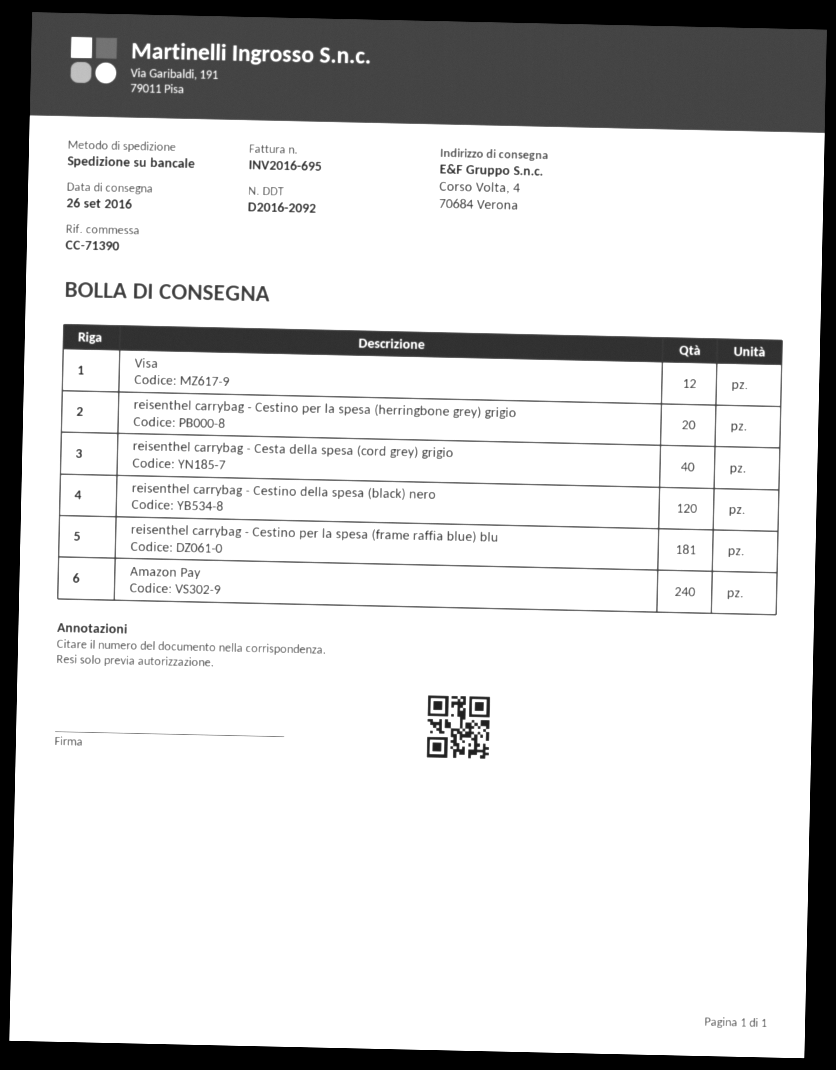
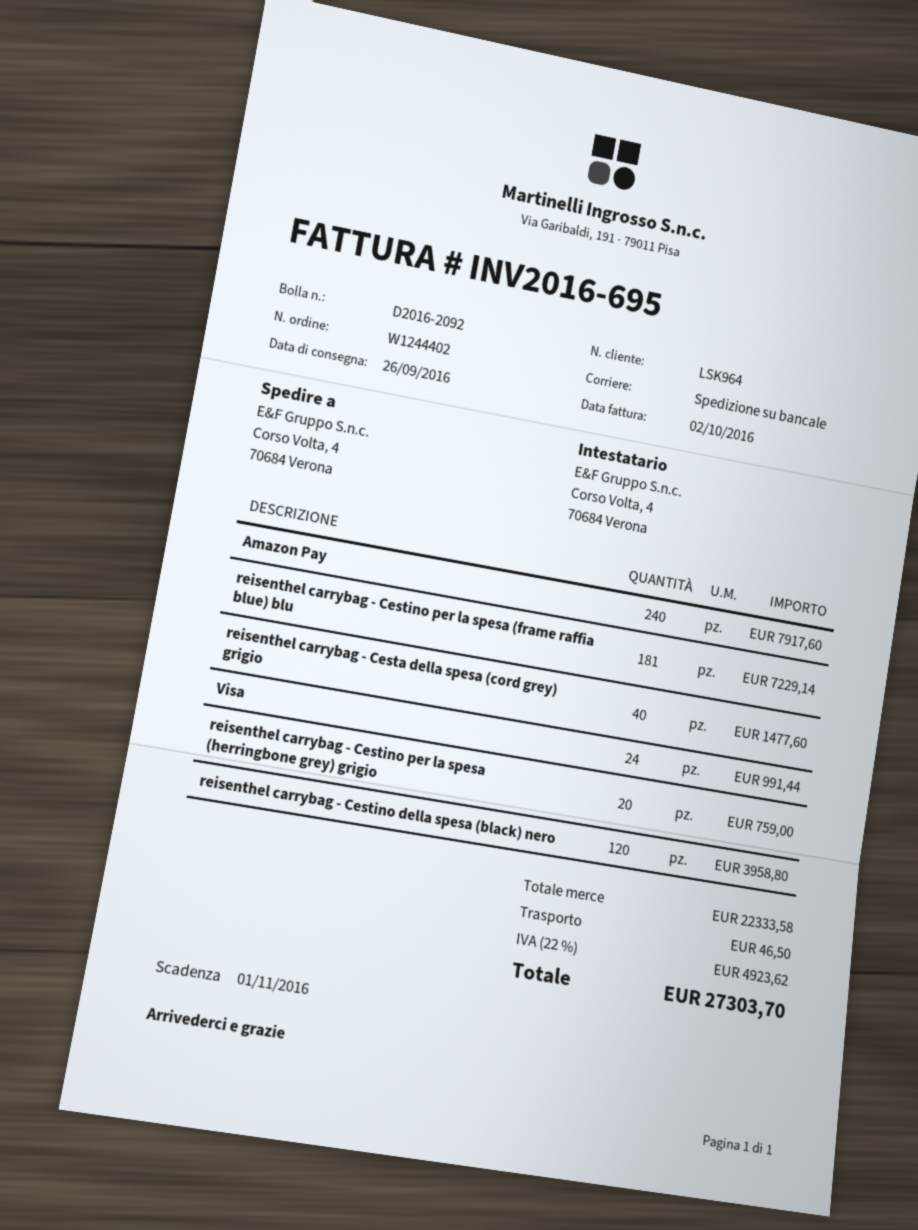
Visa: 12 -> 24

